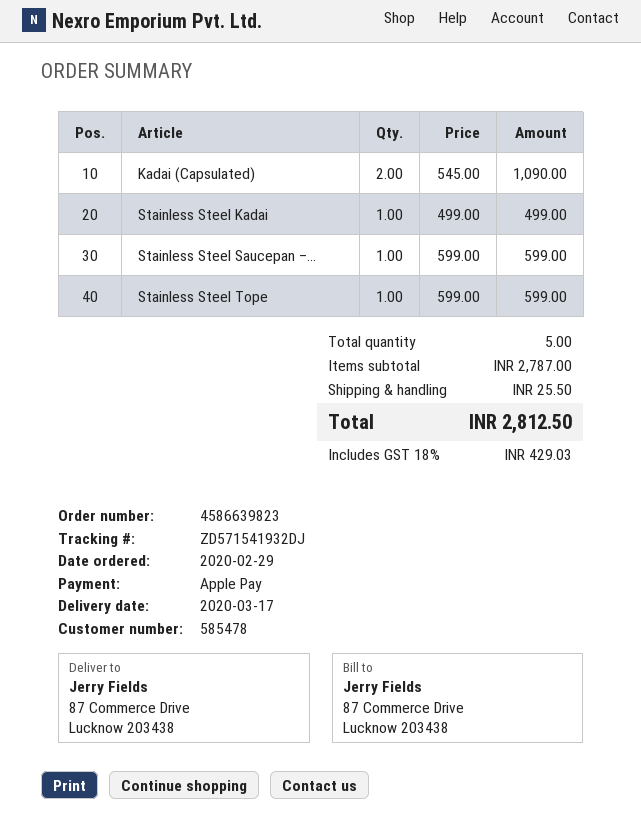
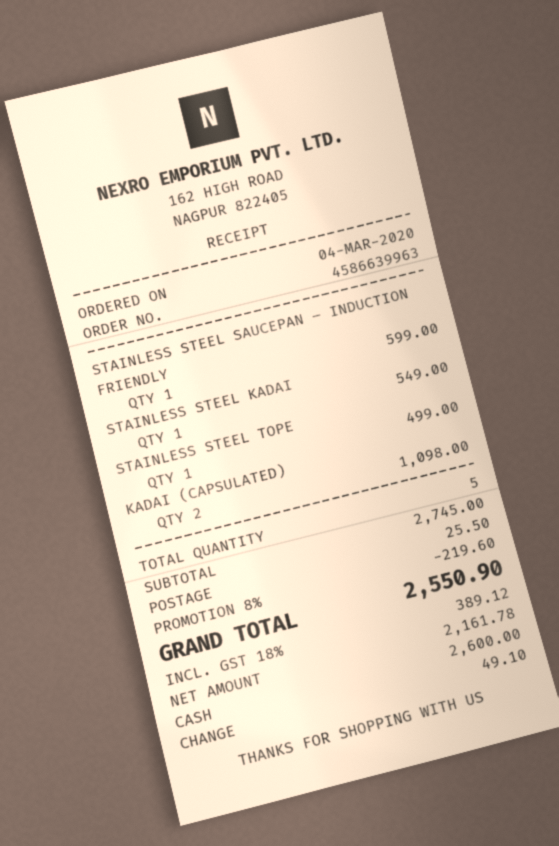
order number: 4586639823 -> 4586639963
order date: 2020-02-29 -> 2020-03-04
payment method: Apple Pay -> cash
Kadai (Capsulated): 2 for 1090.00 -> 2 for 1098.00
Stainless Steel Kadai: 1 for 499.00 -> 1 for 549.00
Stainless Steel Tope: 1 for 599.00 -> 1 for 499.00
subtotal: 2787.00 -> 2745.00
discount: none -> 8% = 219.60
tax: 18% = 429.03 -> 18% = 389.12
total: 2812.50 -> 2550.90

